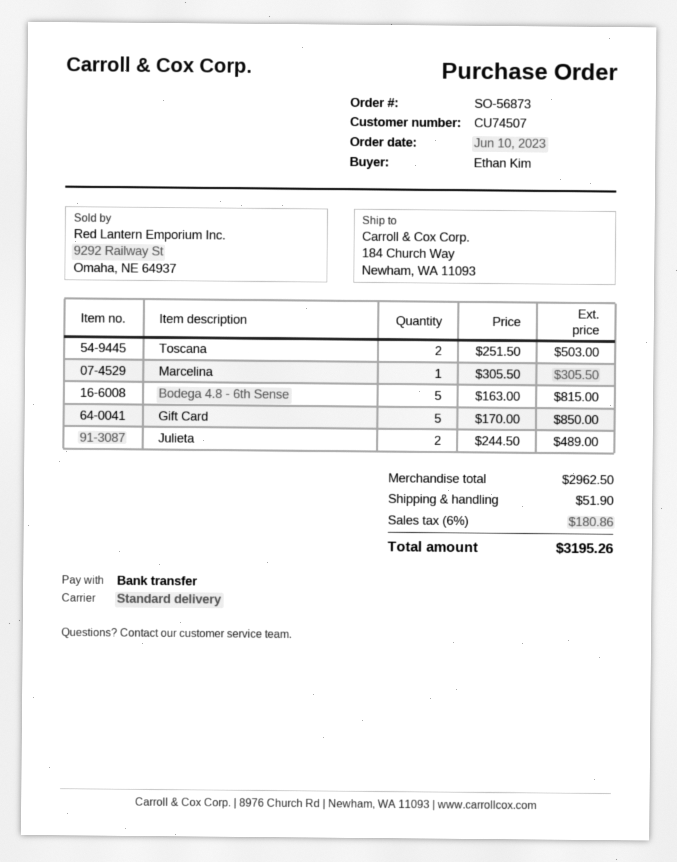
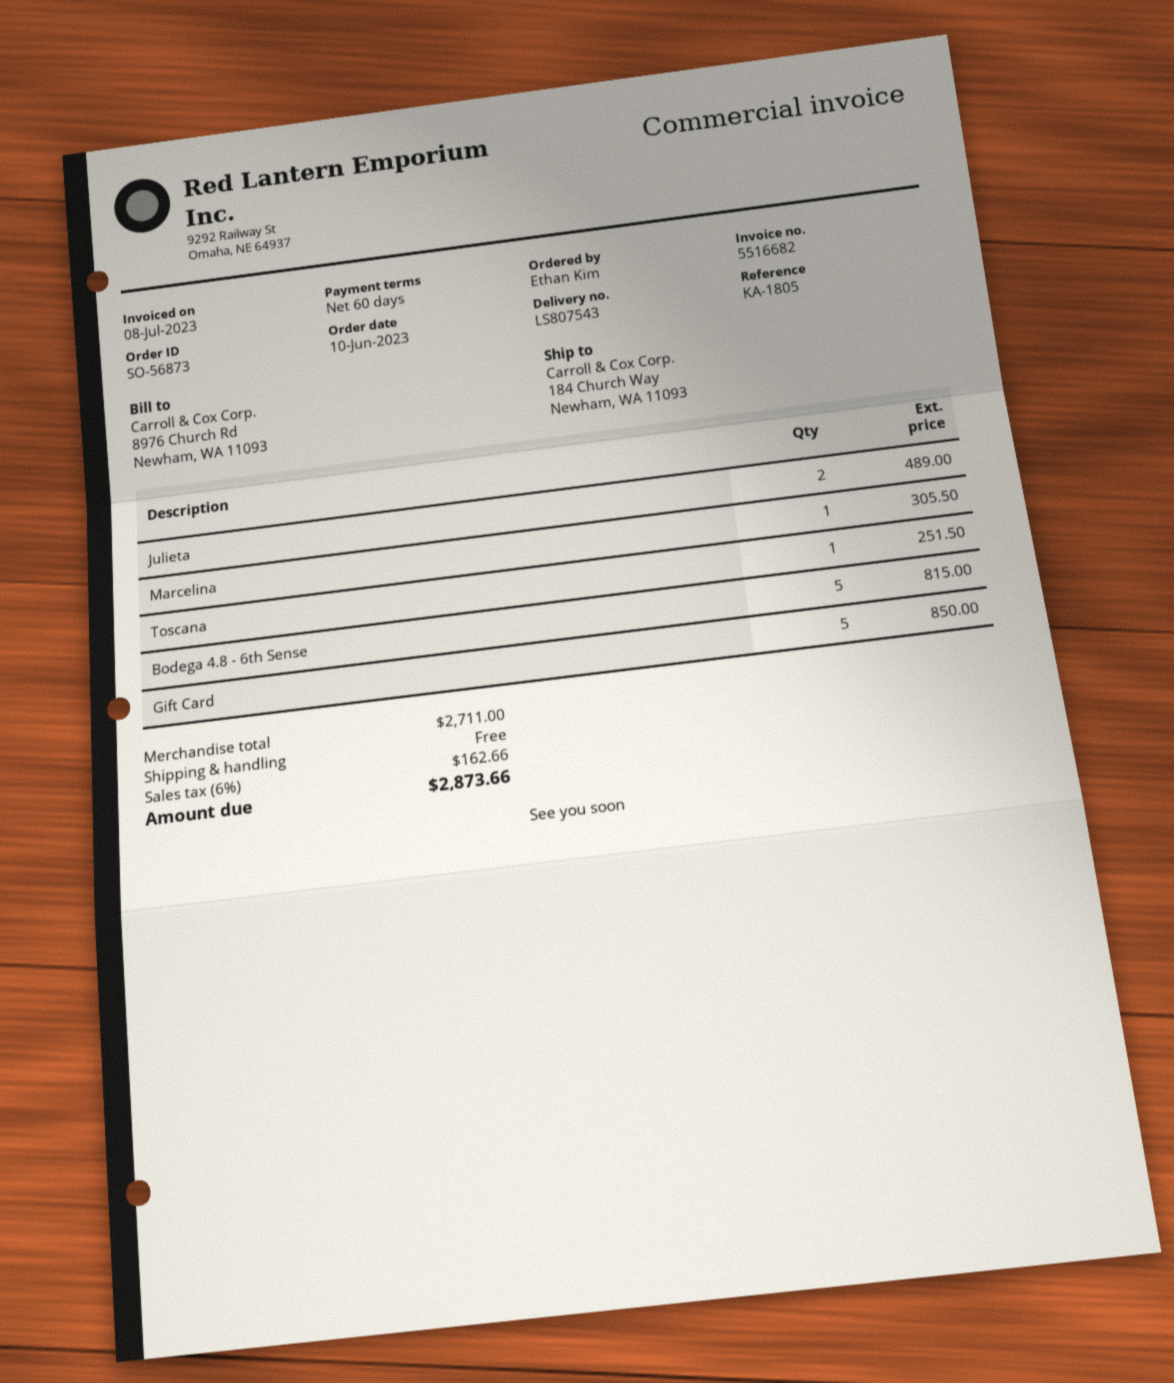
Toscana: 2 for 503.00 -> 1 for 251.50
subtotal: 2962.50 -> 2711.00
shipping: 51.90 -> 0.00
tax: 6% = 180.86 -> 6% = 162.66
total: 3195.26 -> 2873.66

